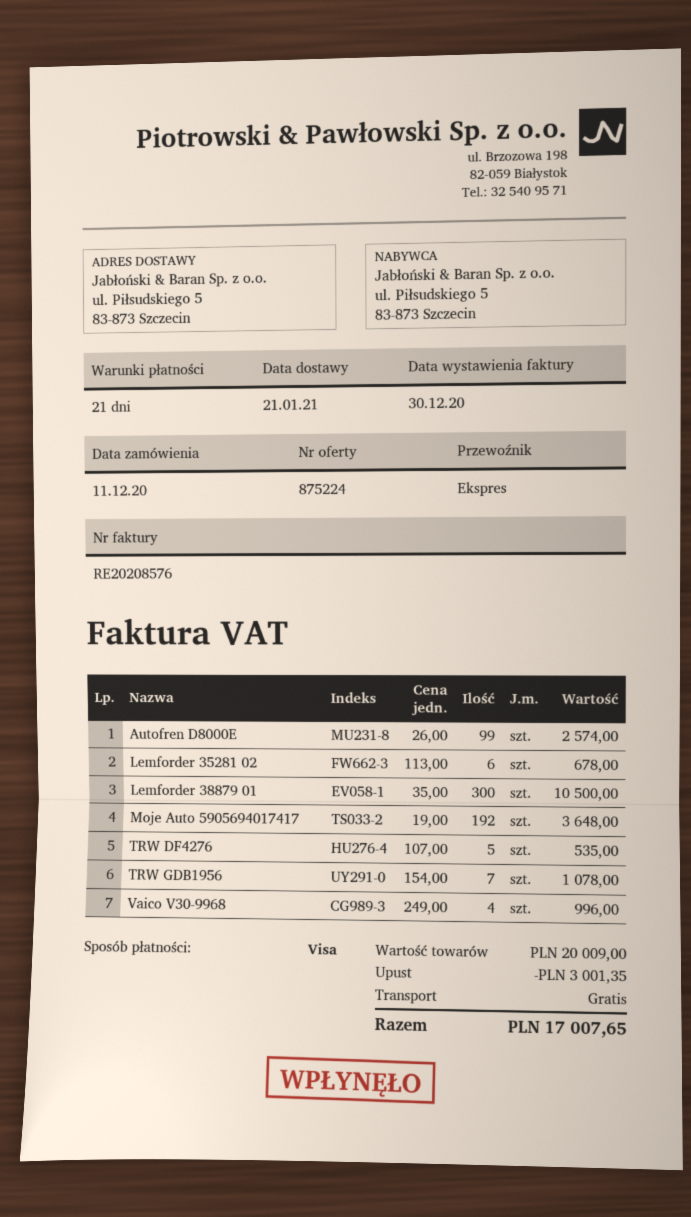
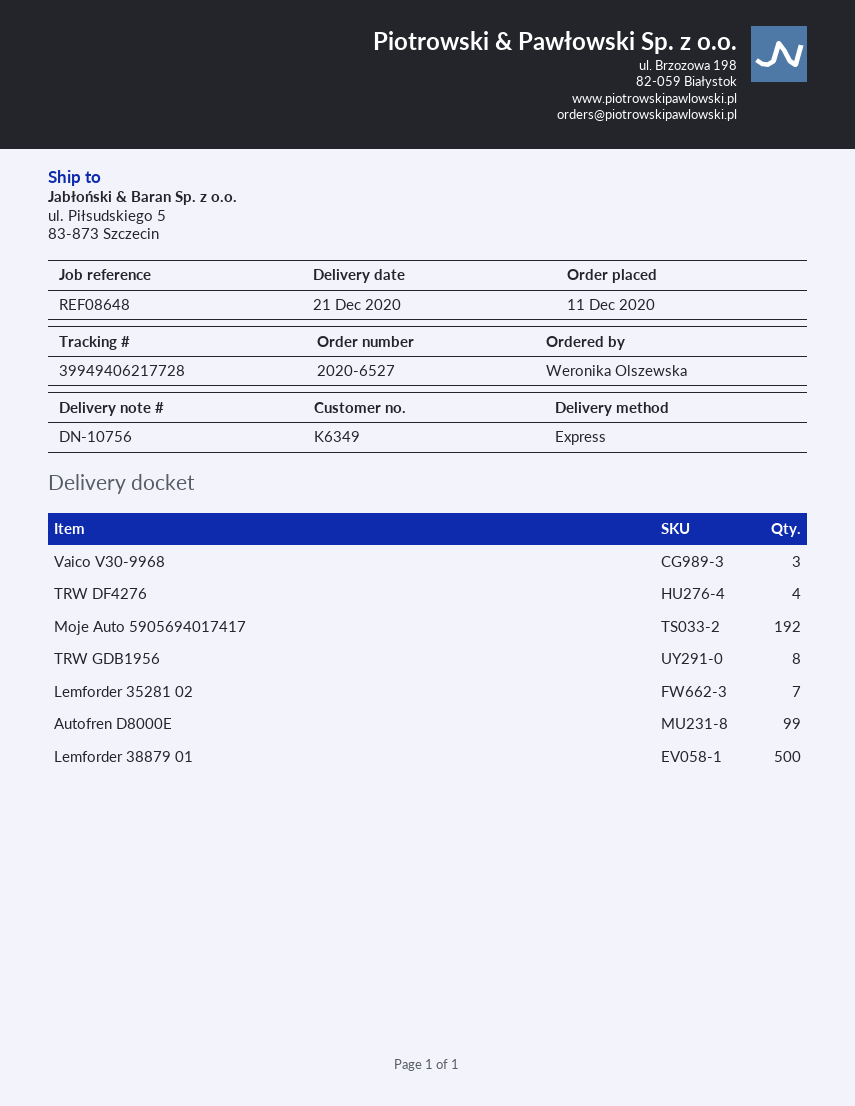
delivery date: 2021-01-21 -> 2020-12-21
Lemforder 35281 02: 6 -> 7
Lemforder 38879 01: 300 -> 500
TRW DF4276: 5 -> 4
TRW GDB1956: 7 -> 8
Vaico V30-9968: 4 -> 3

